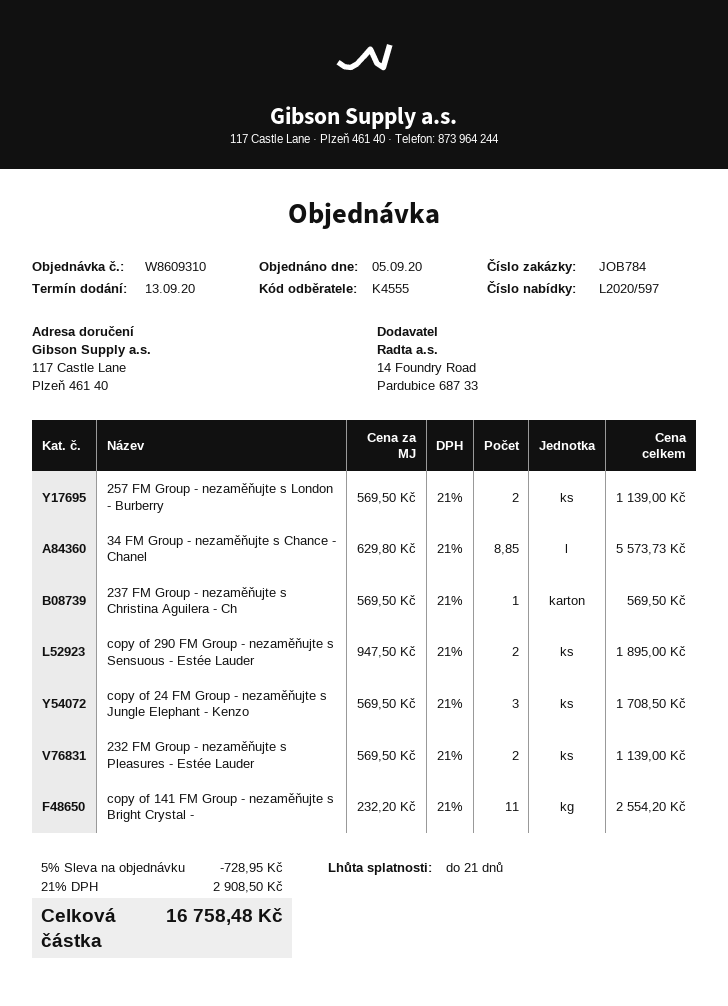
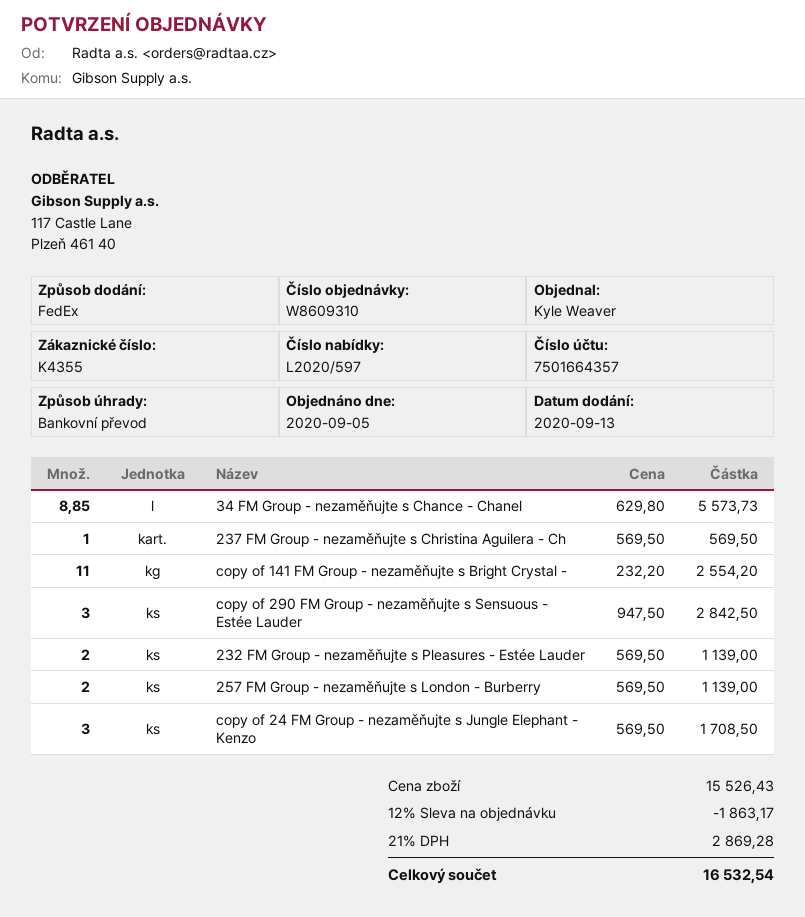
customer number: K4555 -> K4355
copy of 290 FM Group - nezaměňujte s Sensuous - Estée Lauder: 2 x 947.50 = 1895.00 -> 3 x 947.50 = 2842.50
discount: 5% = 728.95 -> 12% = 1863.17
tax: 21% = 2908.50 -> 21% = 2869.28
total: 16758.48 -> 16532.54

